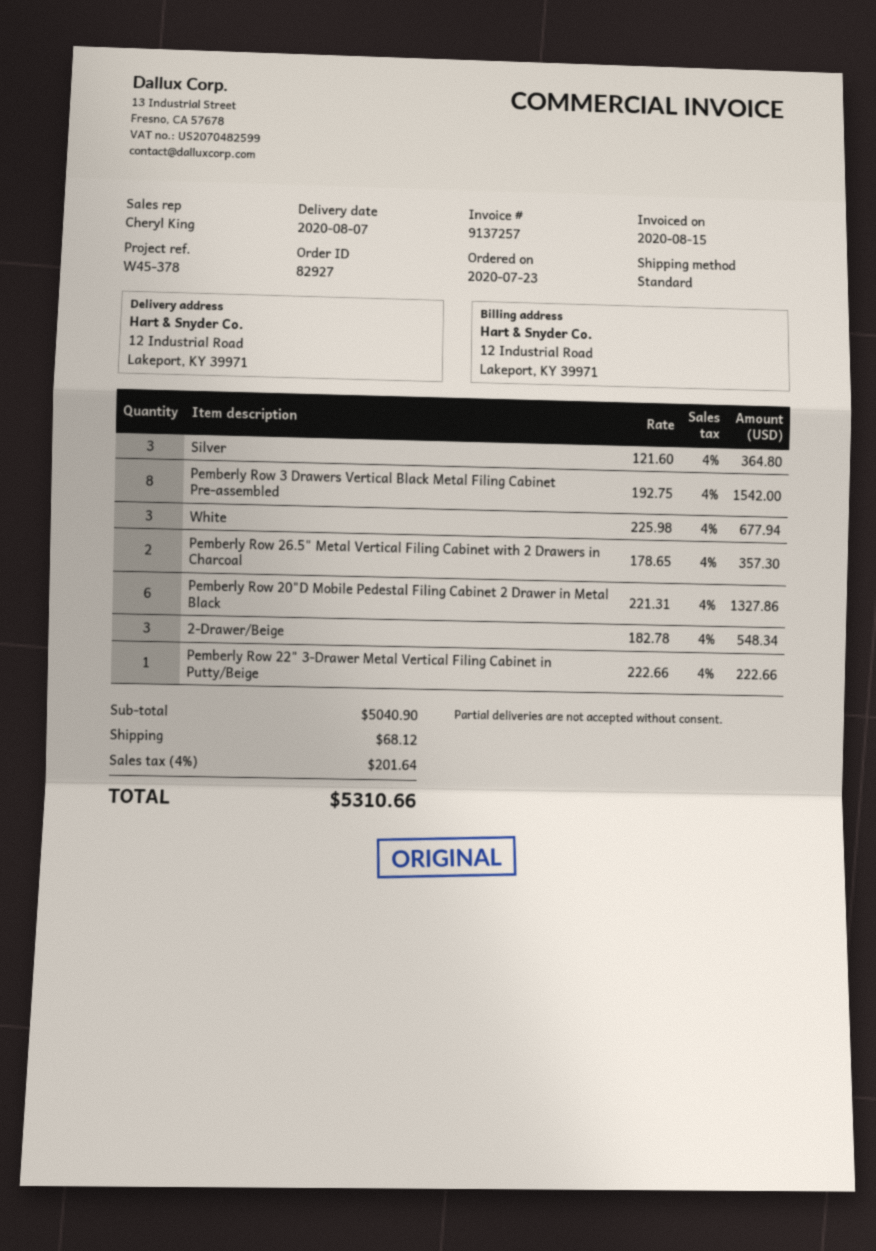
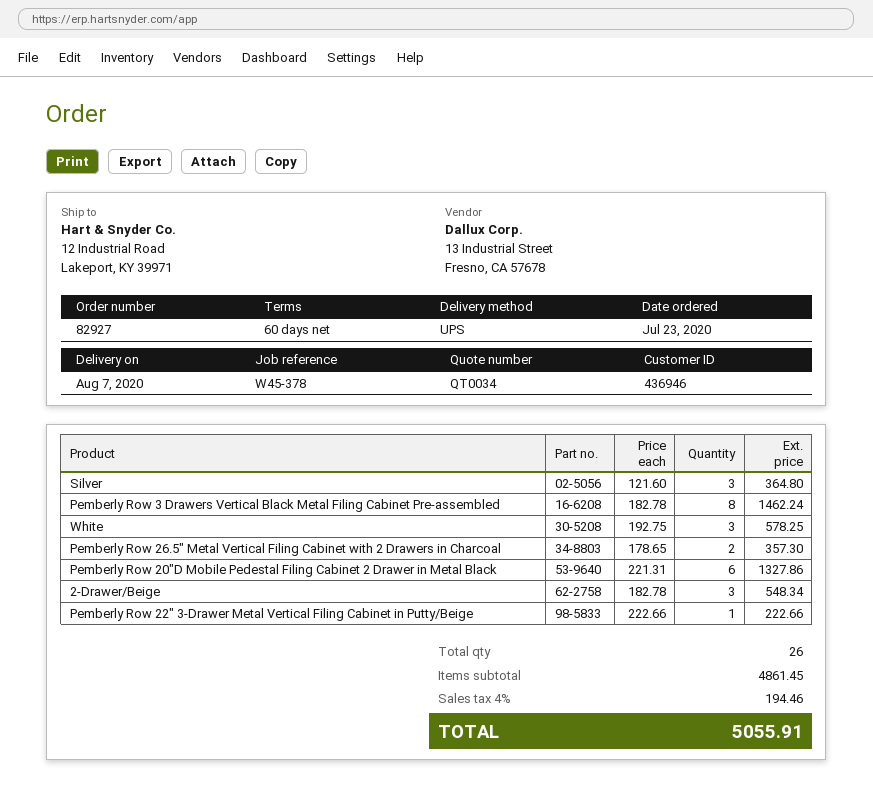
shipping method: standard -> UPS
Pemberly Row 3 Drawers Vertical Black Metal Filing Cabinet Pre-assembled: 8 x 192.75 = 1542.00 -> 8 x 182.78 = 1462.24
White: 3 x 225.98 = 677.94 -> 3 x 192.75 = 578.25
subtotal: 5040.90 -> 4861.45
shipping: 68.12 -> none
tax: 4% = 201.64 -> 4% = 194.46
total: 5310.66 -> 5055.91

